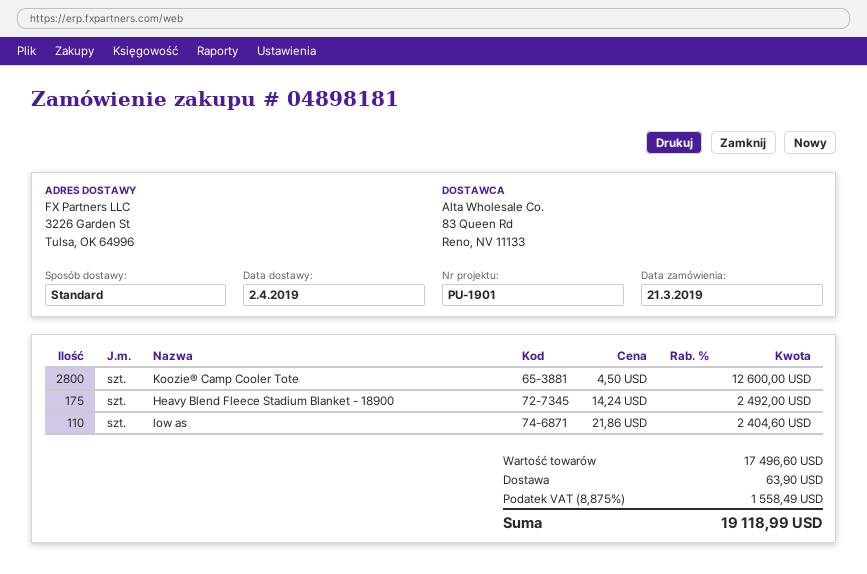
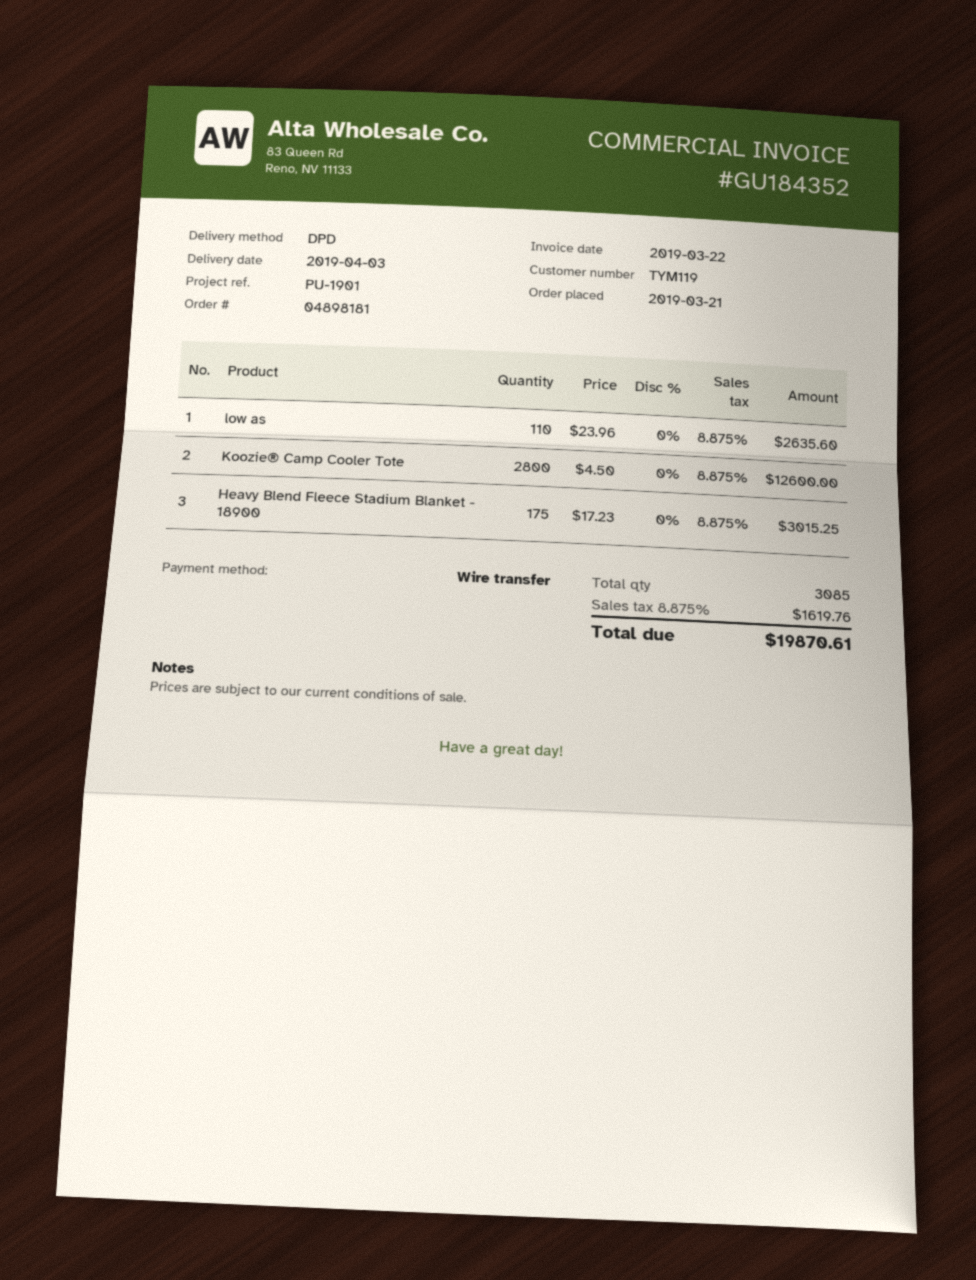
delivery date: 2019-04-02 -> 2019-04-03
shipping method: standard -> DPD
Heavy Blend Fleece Stadium Blanket - 18900: 175 x 14.24 = 2492.00 -> 175 x 17.23 = 3015.25
low as: 110 x 21.86 = 2404.60 -> 110 x 23.96 = 2635.60
shipping: 63.90 -> none
tax: 8.875% = 1558.49 -> 8.875% = 1619.76
total: 19118.99 -> 19870.61

